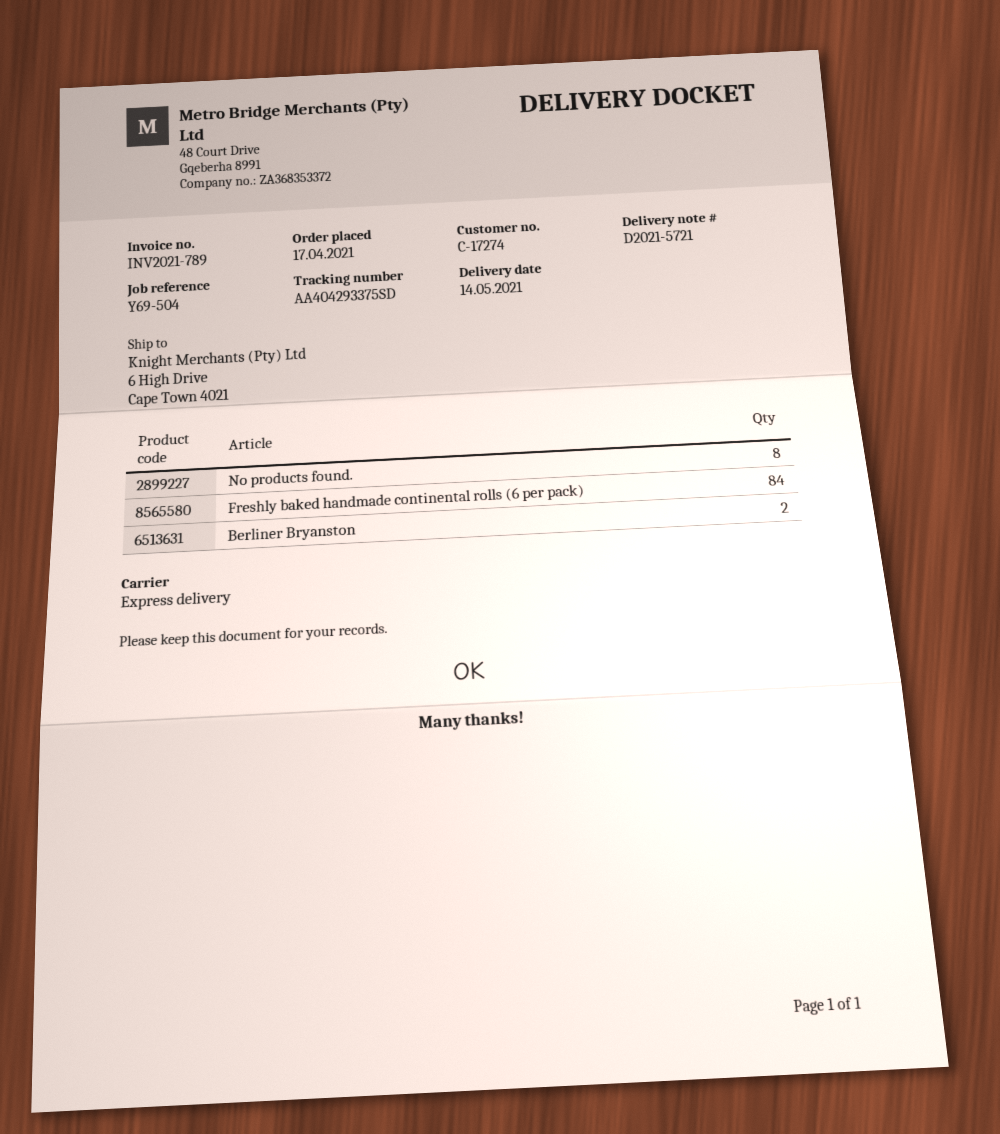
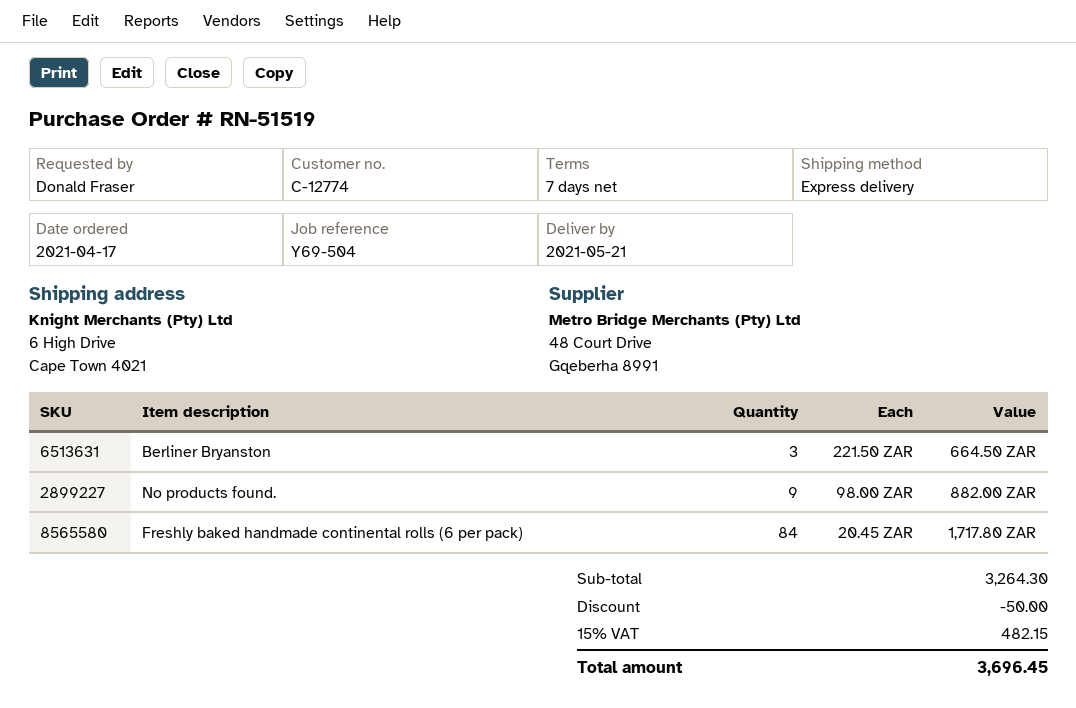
delivery date: 2021-05-14 -> 2021-05-21
customer number: C-17274 -> C-12774
No products found.: 8 -> 9
Berliner Bryanston: 2 -> 3

